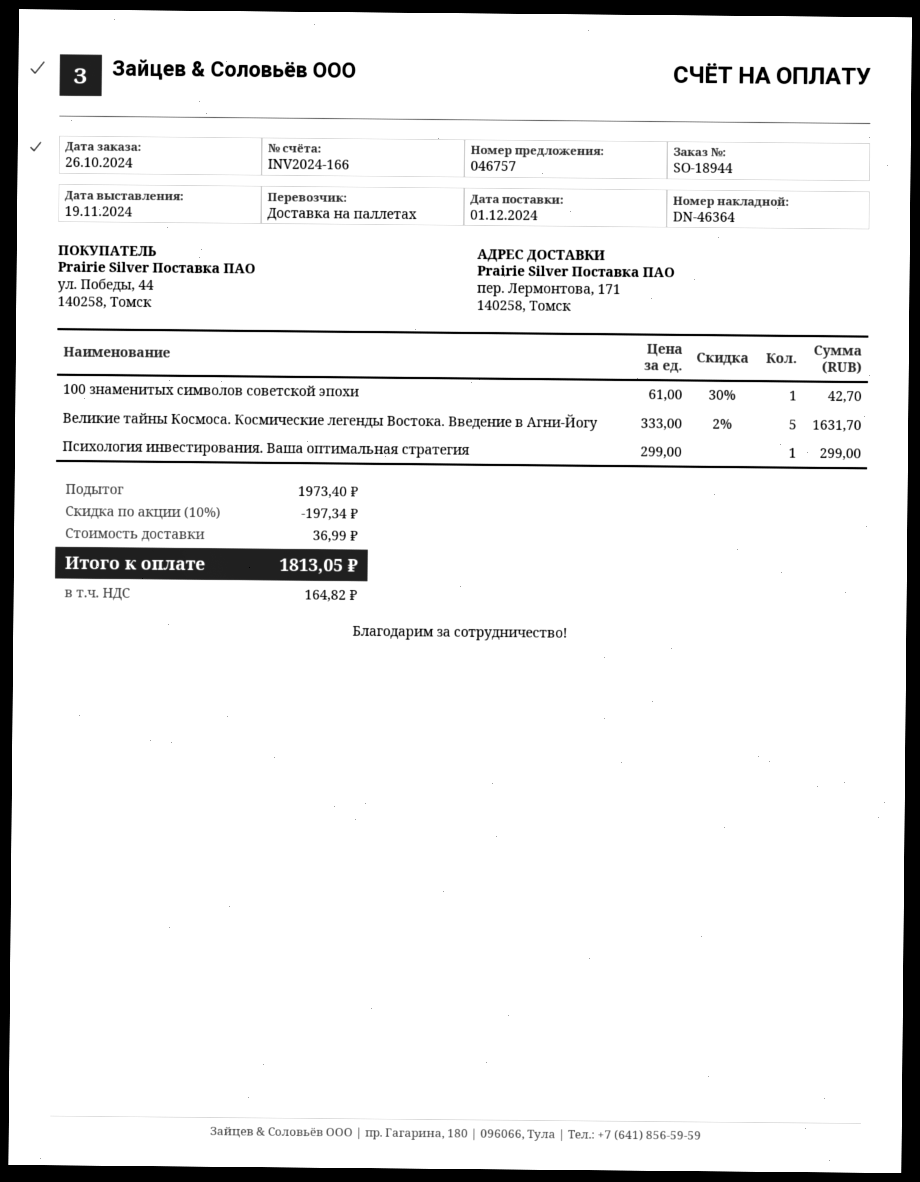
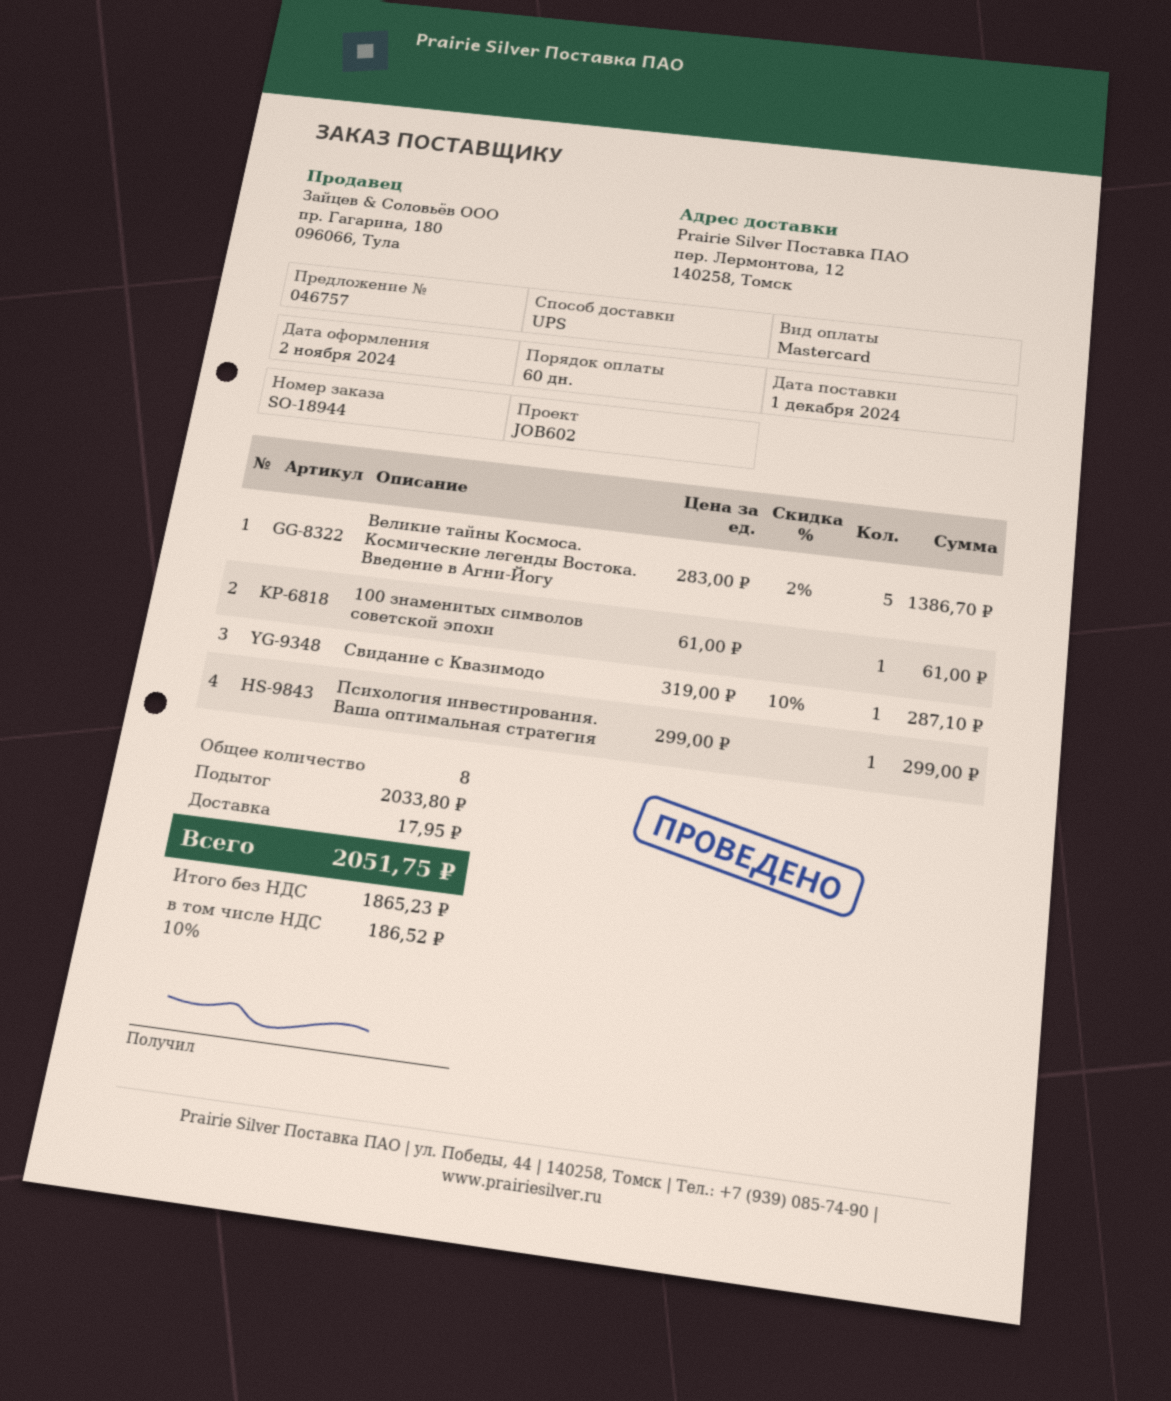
order date: 2024-10-26 -> 2024-11-02
shipping method: pallet freight -> UPS
ship to: пер. Лермонтова, 171, 140258, Томск -> пер. Лермонтова, 12, 140258, Томск
100 знаменитых символов советской эпохи: 1 x 61.00 - 30% = 42.70 -> 1 x 61.00 = 61.00
Великие тайны Космоса. Космические легенды Востока. Введение в Агни-Йогу: 5 x 333.00 - 2% = 1631.70 -> 5 x 283.00 - 2% = 1386.70
Свидание с Квазимодо: none -> 1 x 319.00 - 10% = 287.10
subtotal: 1973.40 -> 2033.80
discount: 10% = 197.34 -> none
shipping: 36.99 -> 17.95
tax: 164.82 -> 186.52
total: 1813.05 -> 2051.75

